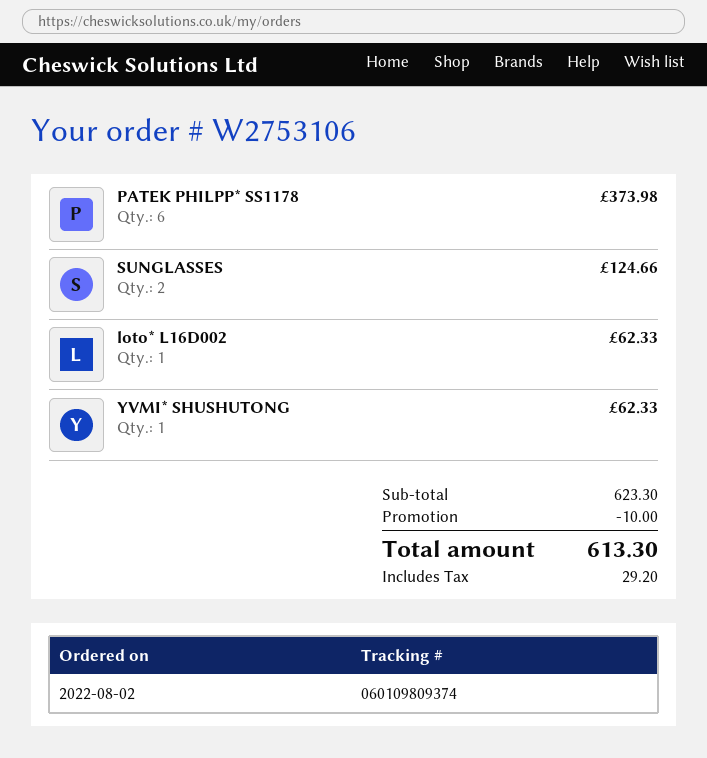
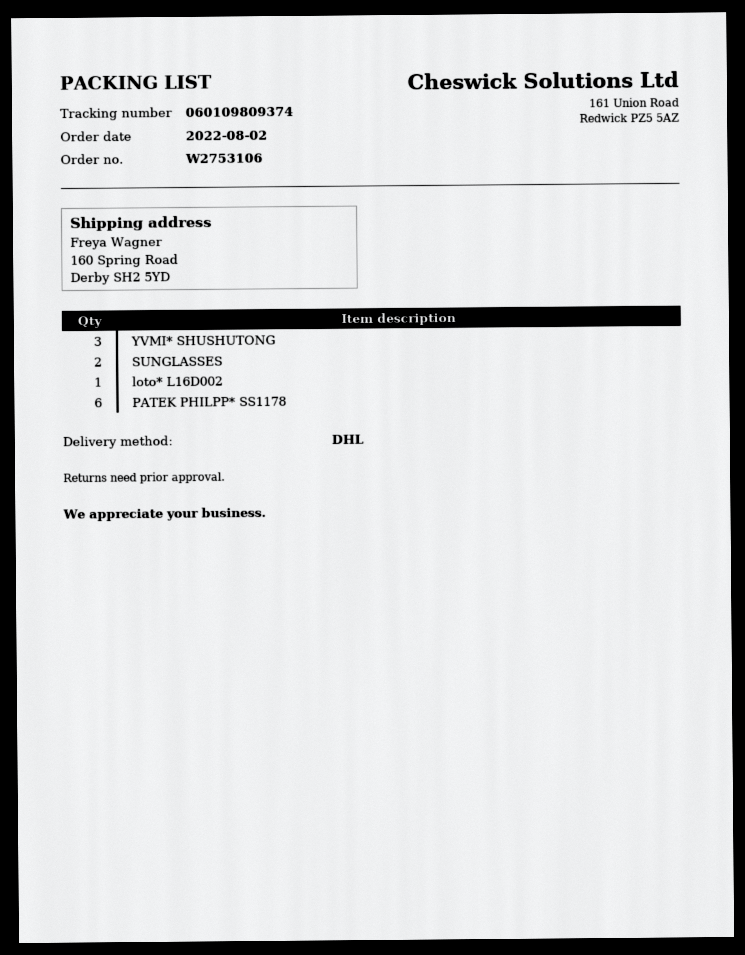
YVMI* SHUSHUTONG: 1 -> 3

